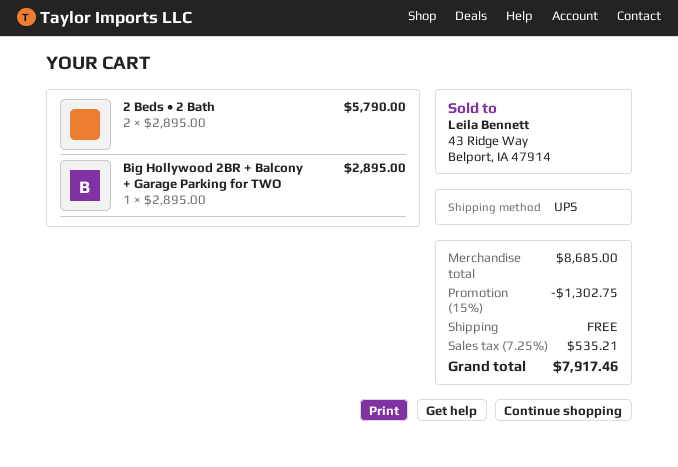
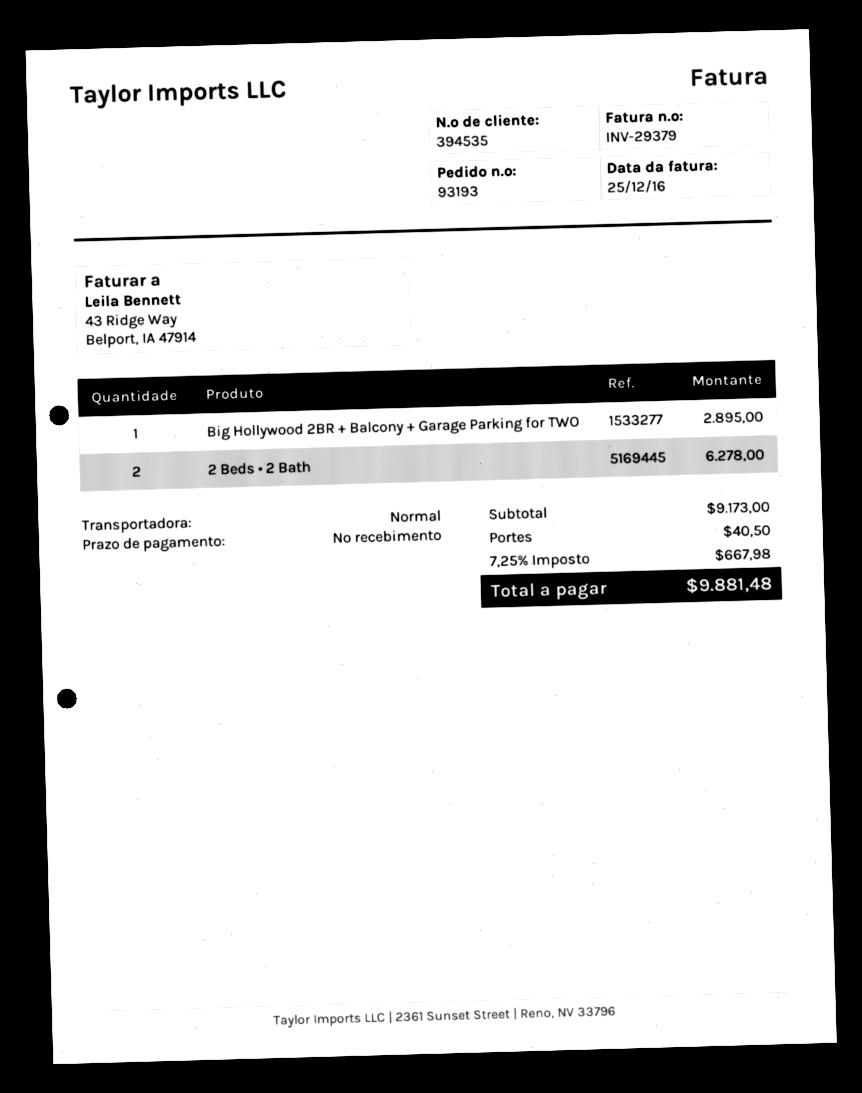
shipping method: UPS -> standard
2 Beds • 2 Bath: 2 for 5790.00 -> 2 for 6278.00
subtotal: 8685.00 -> 9173.00
discount: 15% = 1302.75 -> none
shipping: 0.00 -> 40.50
tax: 7.25% = 535.21 -> 7.25% = 667.98
total: 7917.46 -> 9881.48

